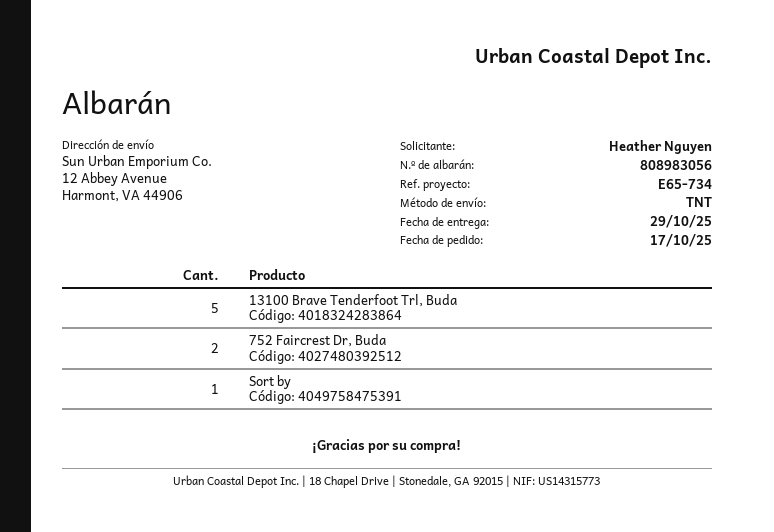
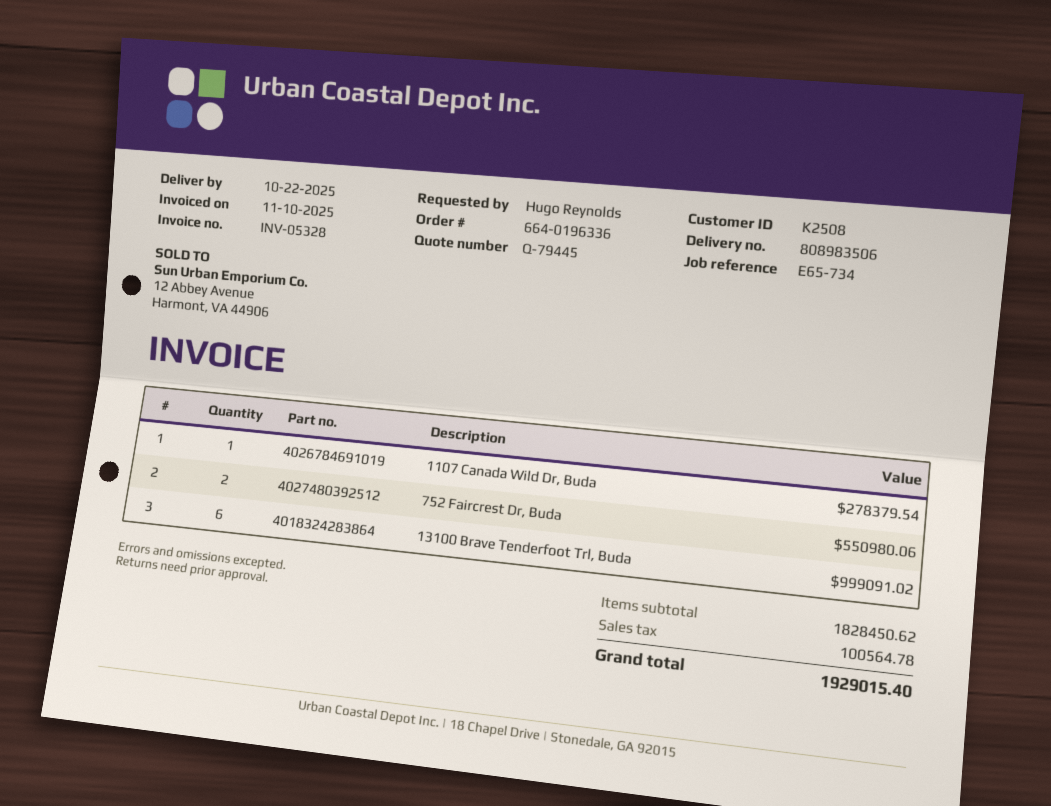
delivery note number: 808983056 -> 808983506
delivery date: 2025-10-29 -> 2025-10-22
ordered by: Heather Nguyen -> Hugo Reynolds
13100 Brave Tenderfoot Trl, Buda: 5 -> 6
Sort by: 1 -> none
1107 Canada Wild Dr, Buda: none -> 1

